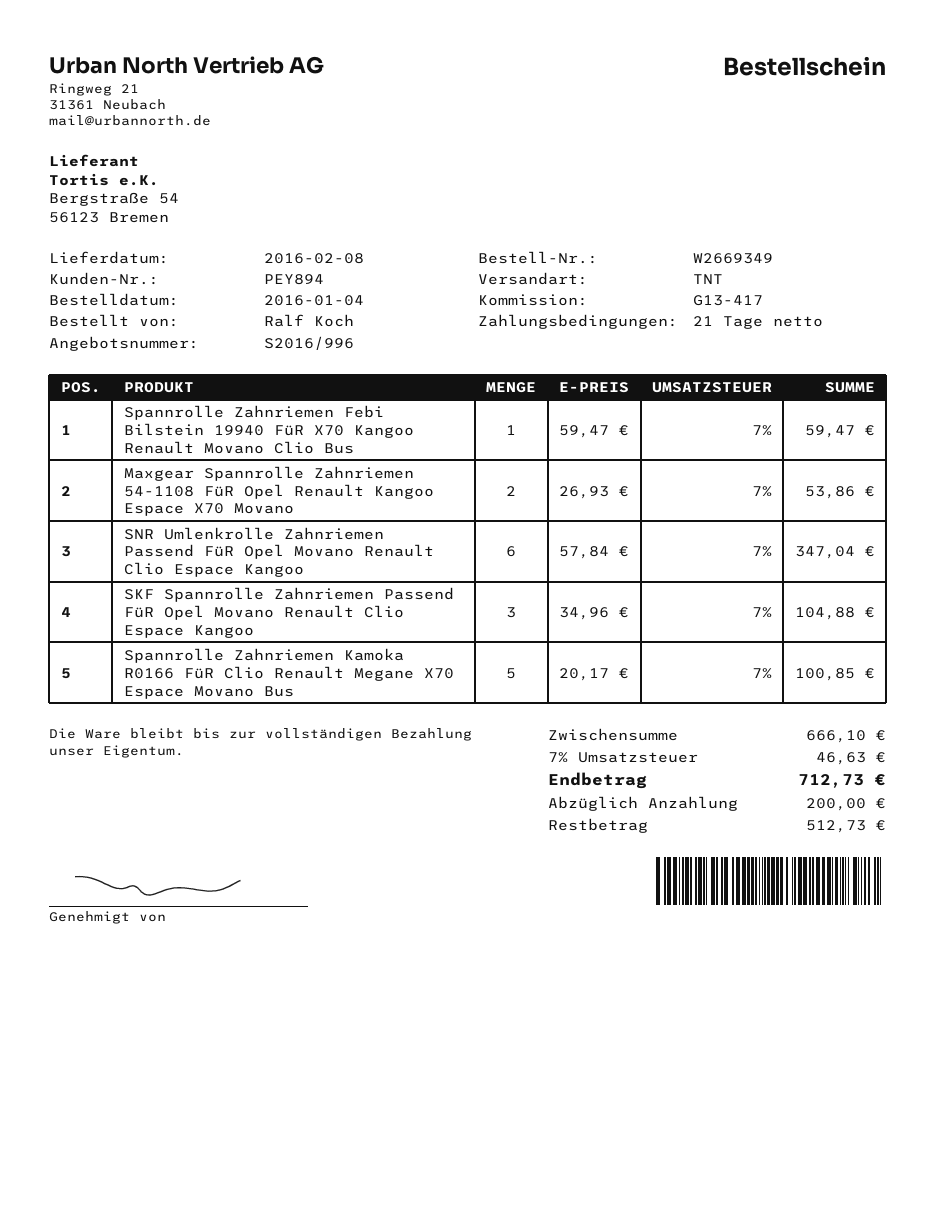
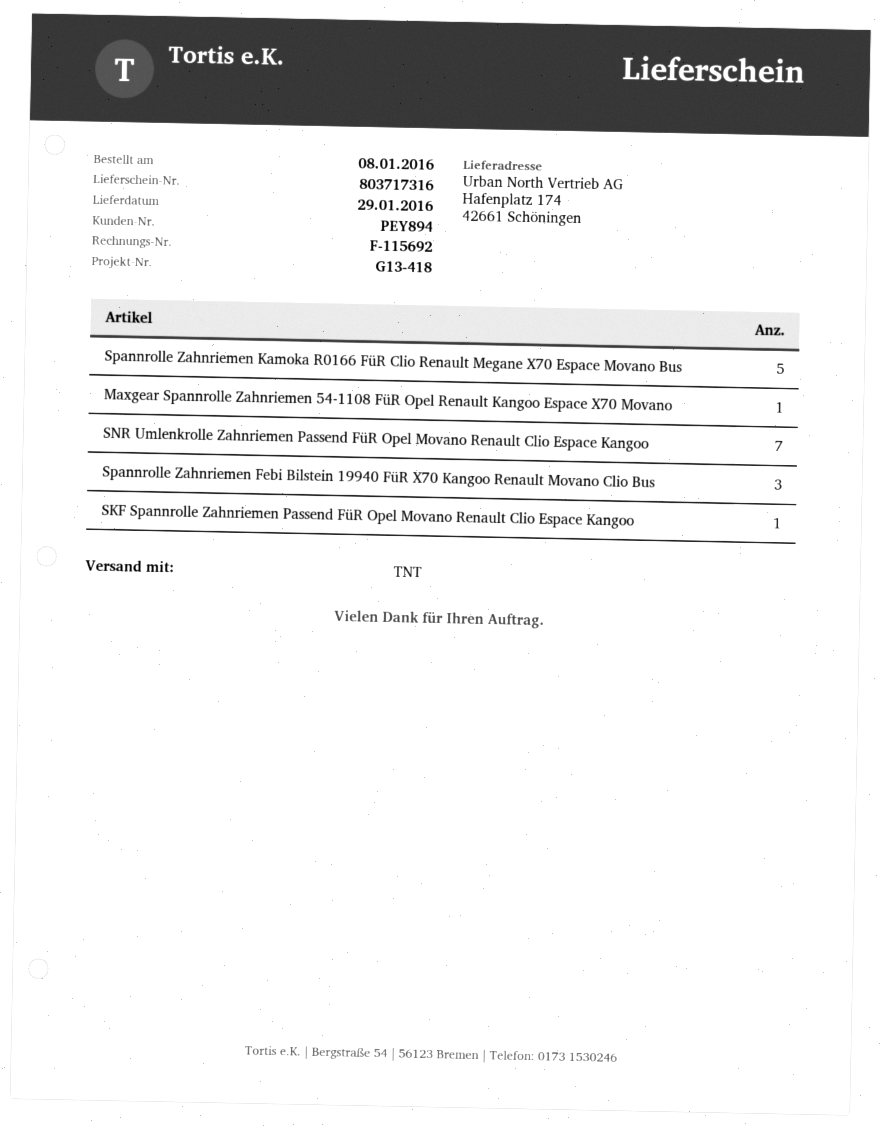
order date: 2016-01-04 -> 2016-01-08
delivery date: 2016-02-08 -> 2016-01-29
reference: G13-417 -> G13-418
Spannrolle Zahnriemen Febi Bilstein 19940 FüR X70 Kangoo Renault Movano Clio Bus: 1 -> 3
Maxgear Spannrolle Zahnriemen 54-1108 FüR Opel Renault Kangoo Espace X70 Movano: 2 -> 1
SNR Umlenkrolle Zahnriemen Passend FüR Opel Movano Renault Clio Espace Kangoo: 6 -> 7
SKF Spannrolle Zahnriemen Passend FüR Opel Movano Renault Clio Espace Kangoo: 3 -> 1

